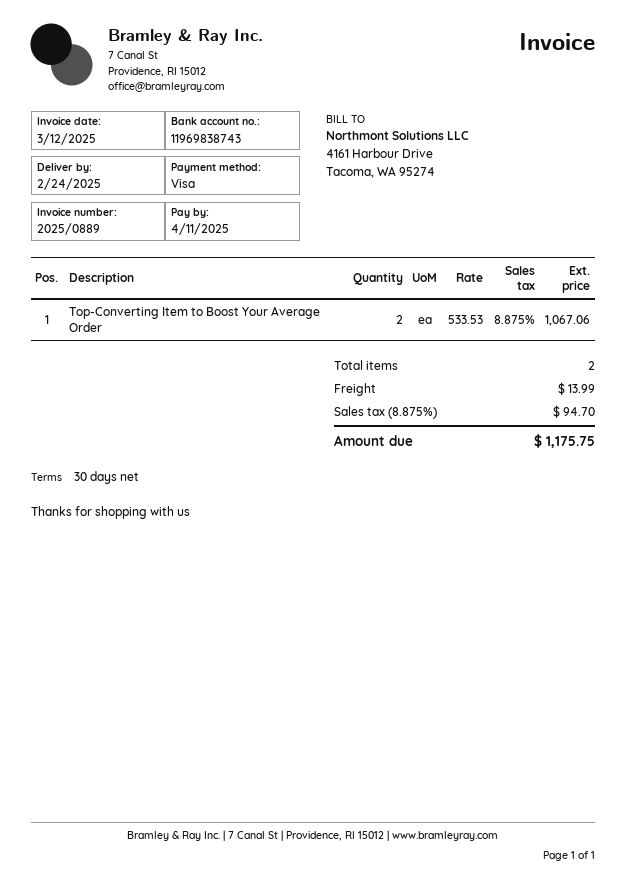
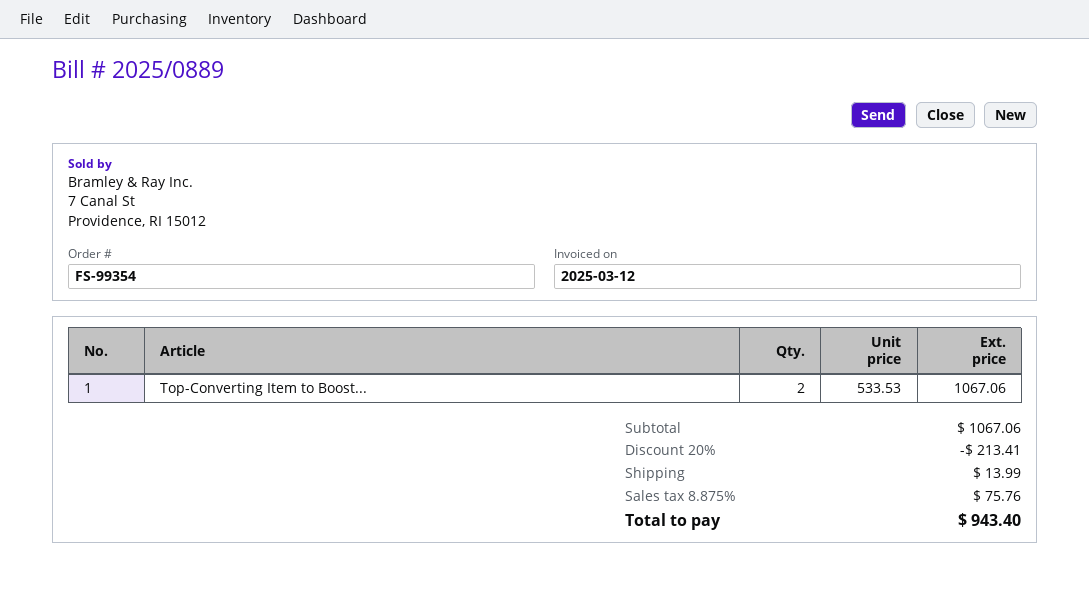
discount: none -> 20% = 213.41
tax: 8.875% = 94.70 -> 8.875% = 75.76
total: 1175.75 -> 943.40

